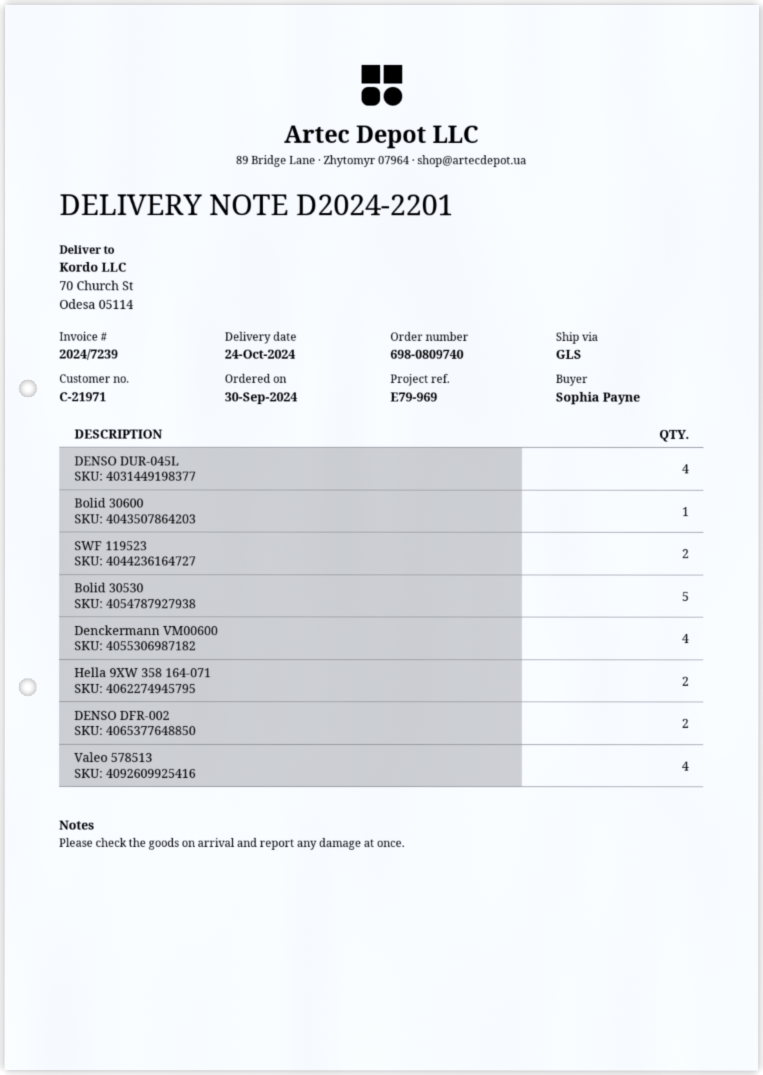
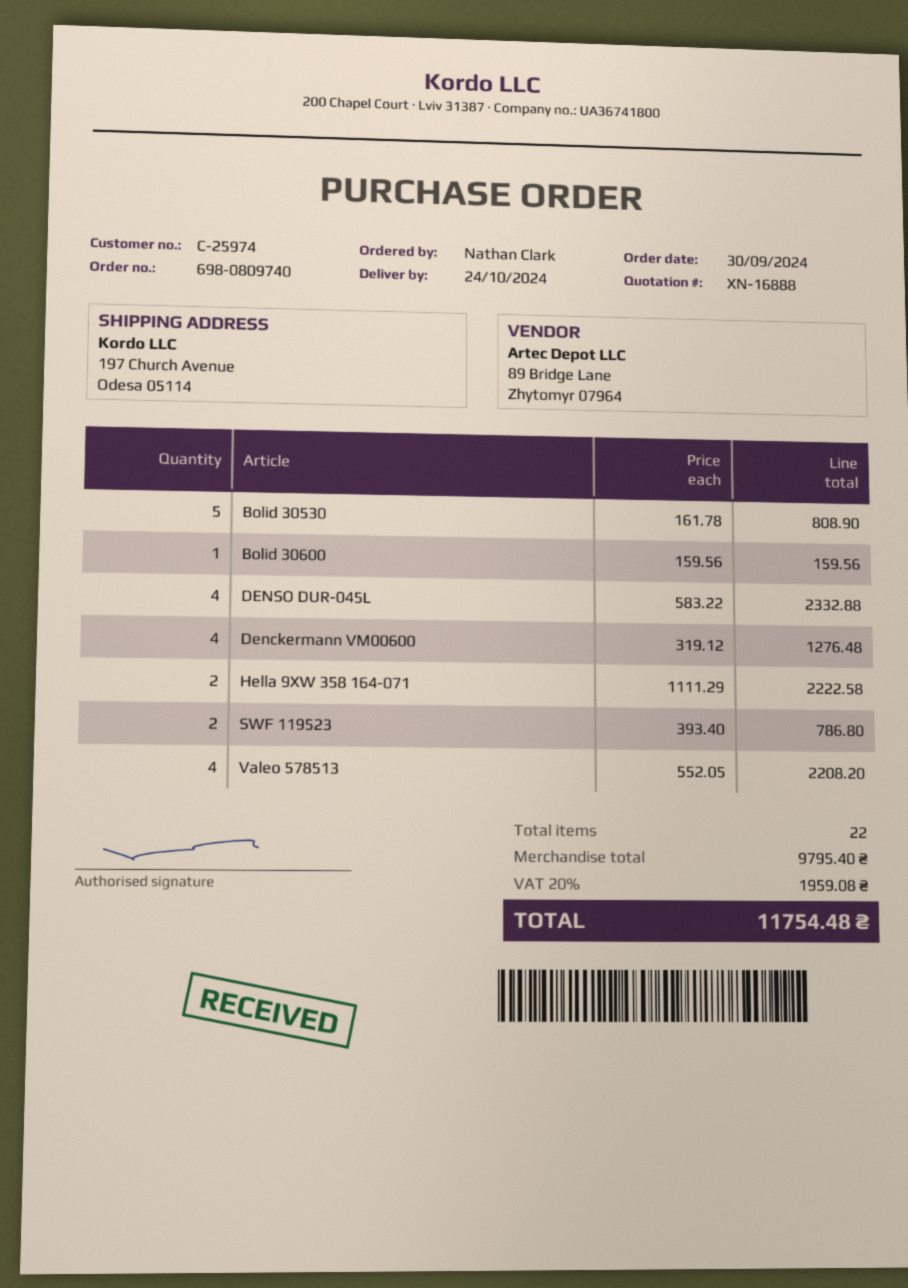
customer number: C-21971 -> C-25974
ordered by: Sophia Payne -> Nathan Clark
ship to: 70 Church St, Odesa 05114 -> 197 Church Avenue, Odesa 05114
DENSO DFR-002: 2 -> none

